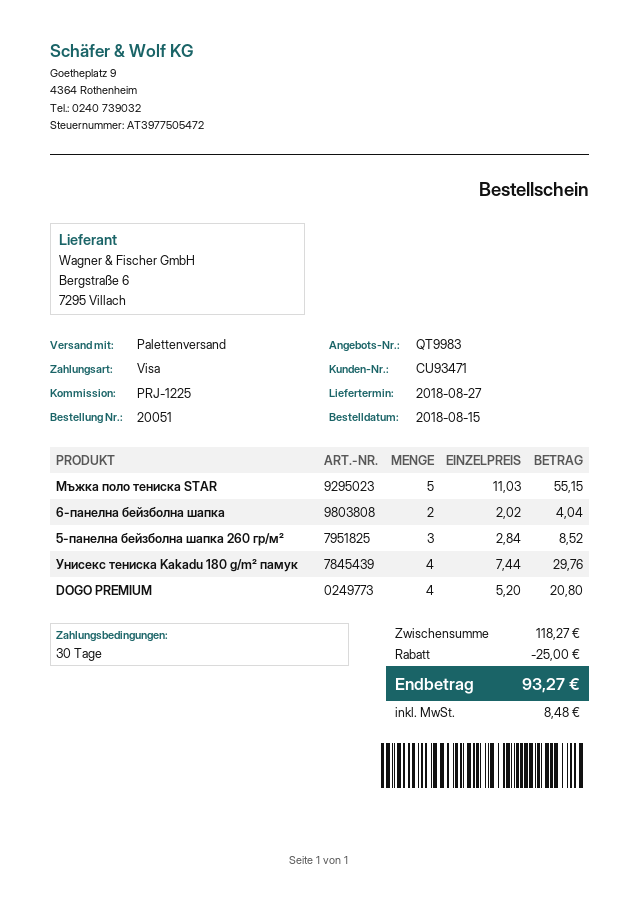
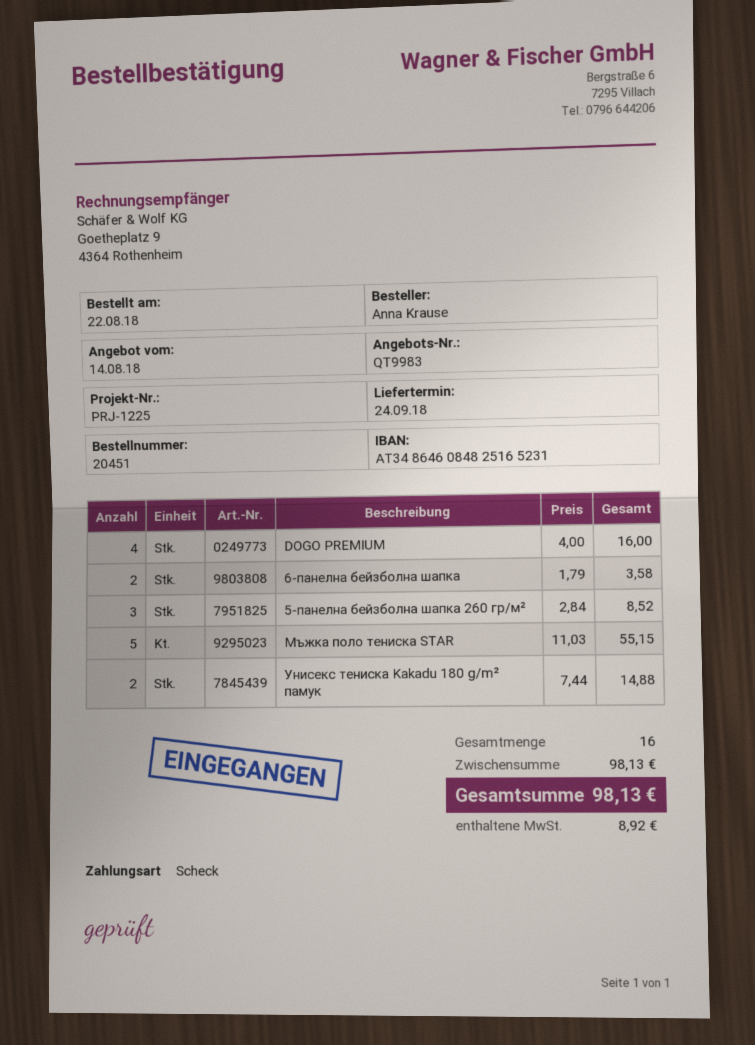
order number: 20051 -> 20451
order date: 2018-08-15 -> 2018-08-22
delivery date: 2018-08-27 -> 2018-09-24
payment method: Visa -> cheque
6-панелна бейзболна шапка: 2 x 2.02 = 4.04 -> 2 x 1.79 = 3.58
Унисекс тениска Kakadu 180 g/m² памук: 4 x 7.44 = 29.76 -> 2 x 7.44 = 14.88
DOGO PREMIUM: 4 x 5.20 = 20.80 -> 4 x 4.00 = 16.00
subtotal: 118.27 -> 98.13
discount: 25.00 -> none
tax: 8.48 -> 8.92
total: 93.27 -> 98.13

